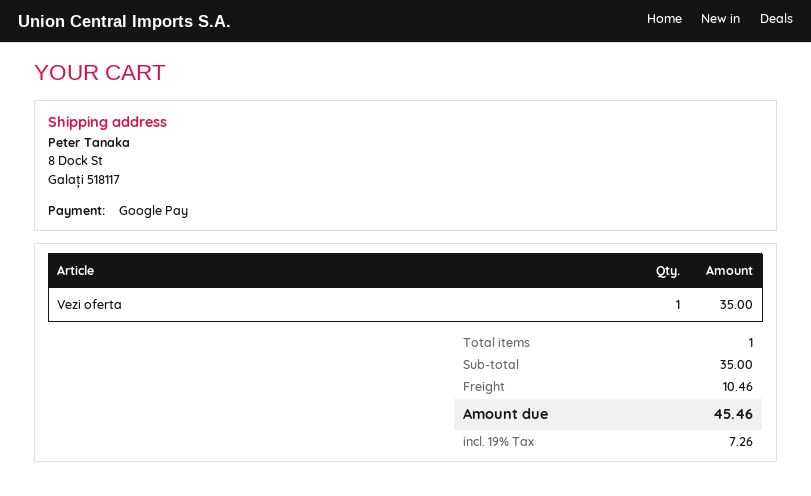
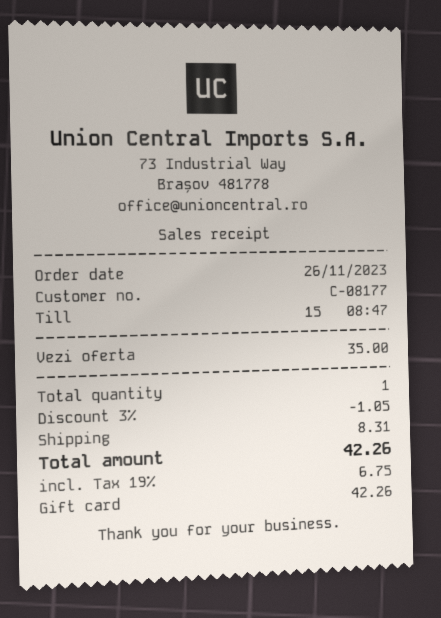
payment method: Google Pay -> gift card
discount: none -> 3% = 1.05
shipping: 10.46 -> 8.31
tax: 19% = 7.26 -> 19% = 6.75
total: 45.46 -> 42.26

